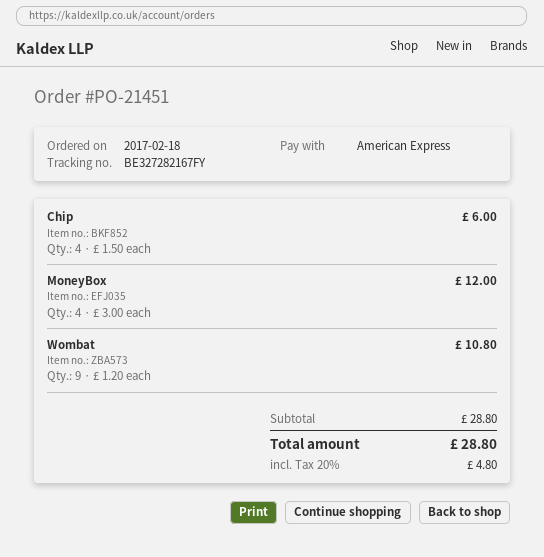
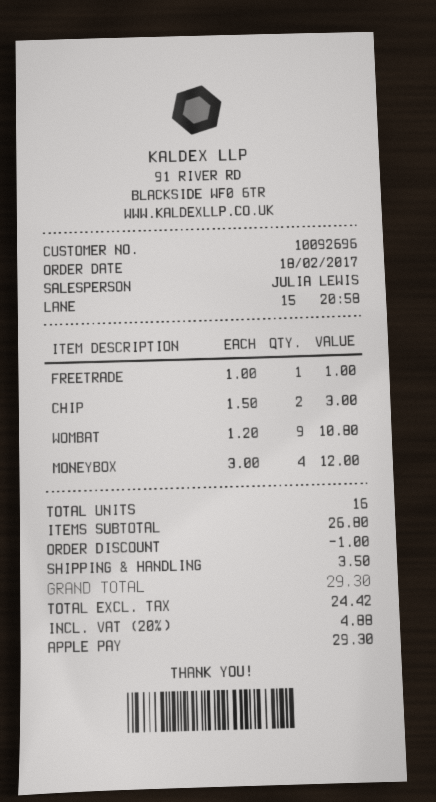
payment method: American Express -> Apple Pay
Chip: 4 x 1.50 = 6.00 -> 2 x 1.50 = 3.00
FREETRADE: none -> 1 x 1.00 = 1.00
subtotal: 28.80 -> 26.80
discount: none -> 1.00
shipping: none -> 3.50
tax: 20% = 4.80 -> 20% = 4.88
total: 28.80 -> 29.30

